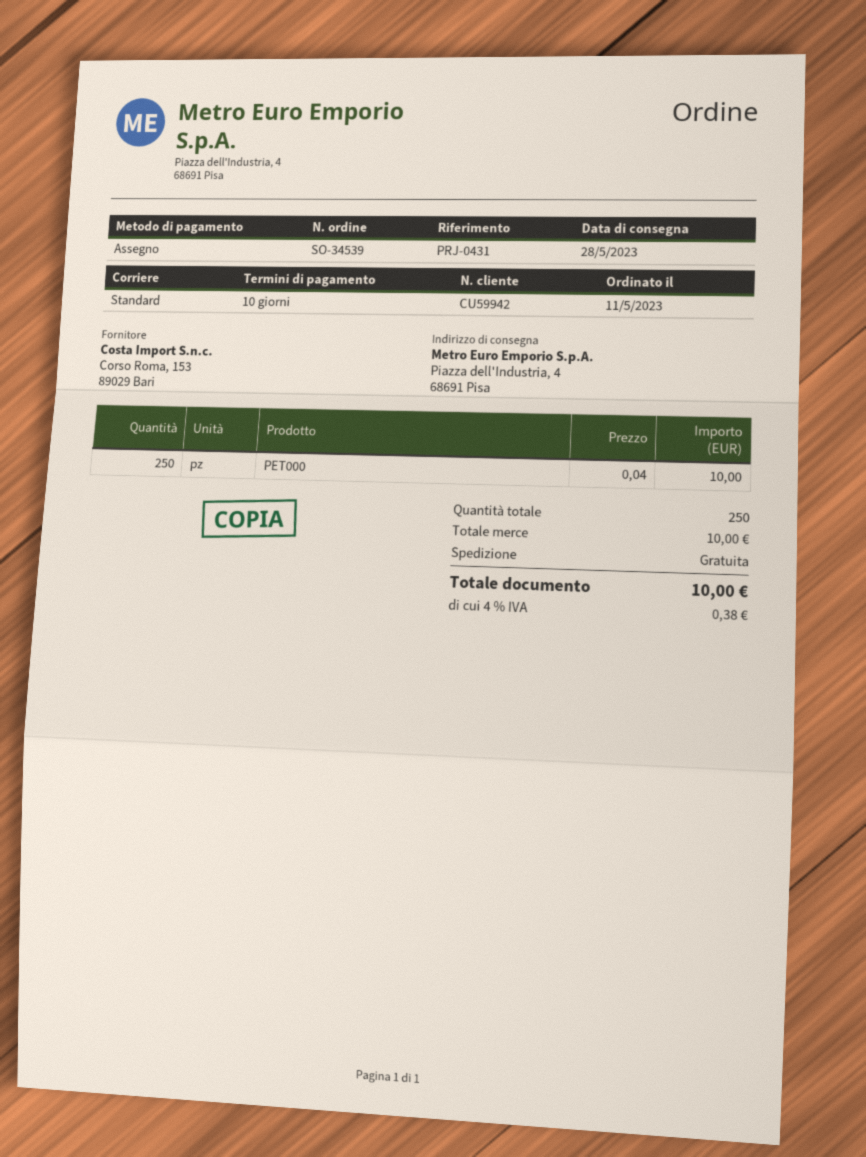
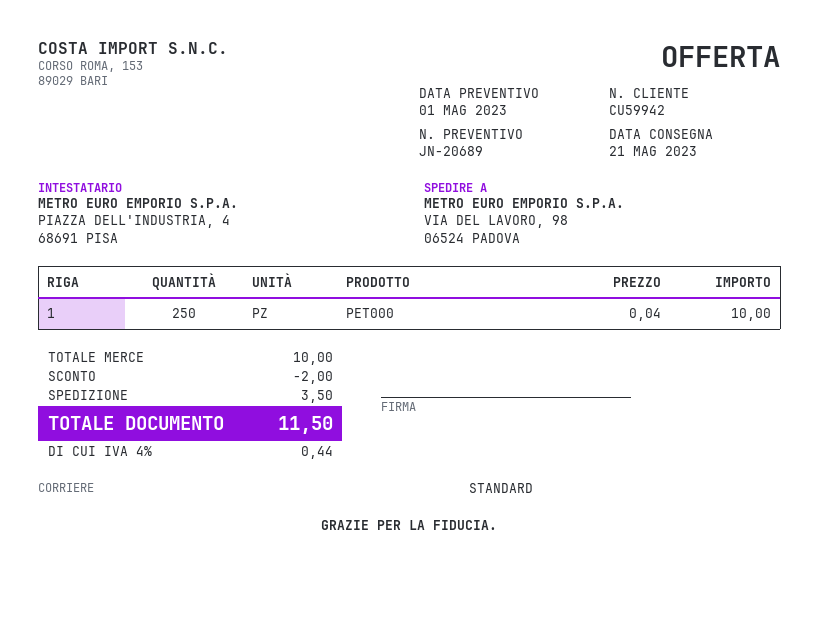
delivery date: 2023-05-28 -> 2023-05-21
ship to: Piazza dell'Industria, 4, 68691 Pisa -> VIA DEL LAVORO, 98, 06524 PADOVA
discount: none -> 2.00
shipping: 0.00 -> 3.50
tax: 4% = 0.38 -> 4% = 0.44
total: 10.00 -> 11.50

